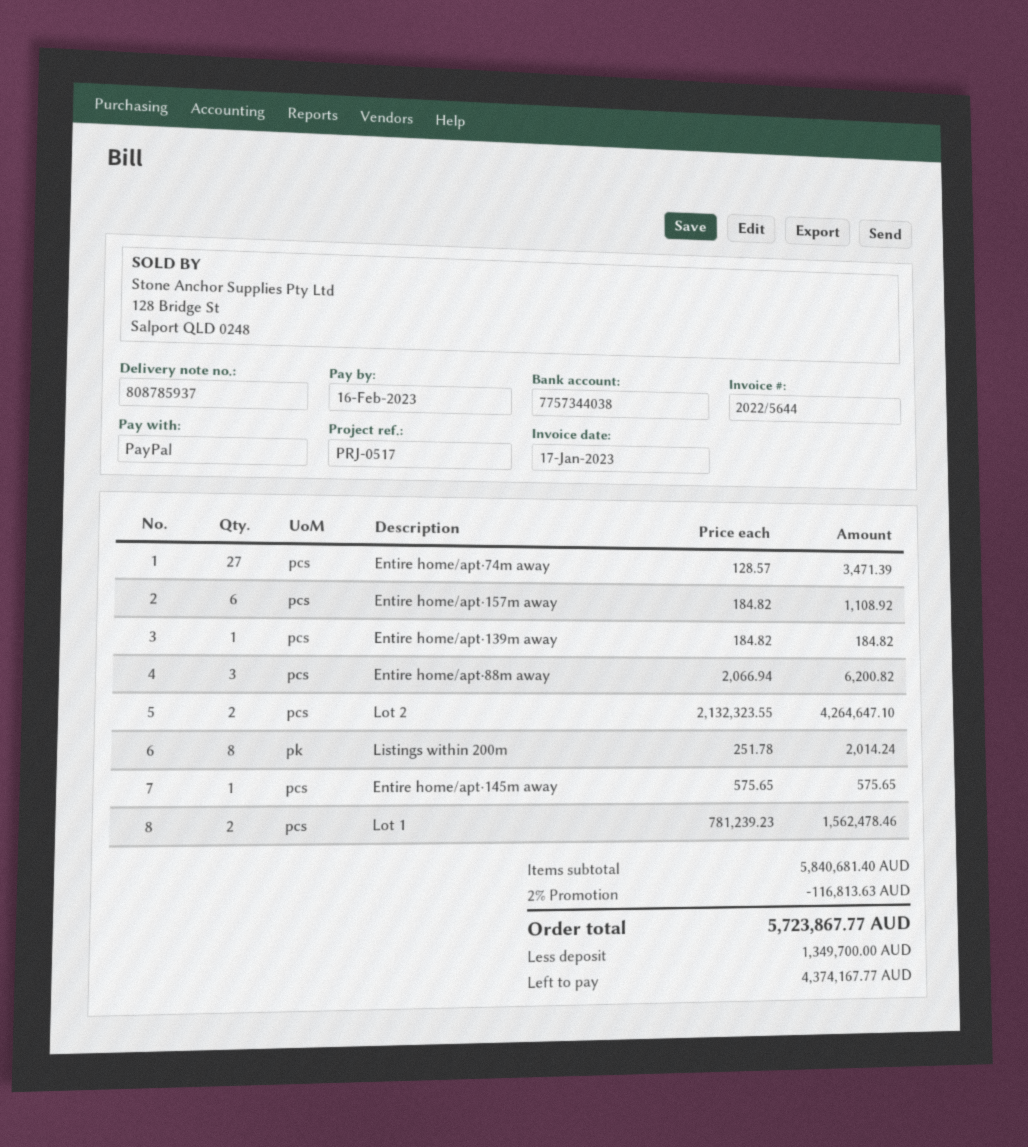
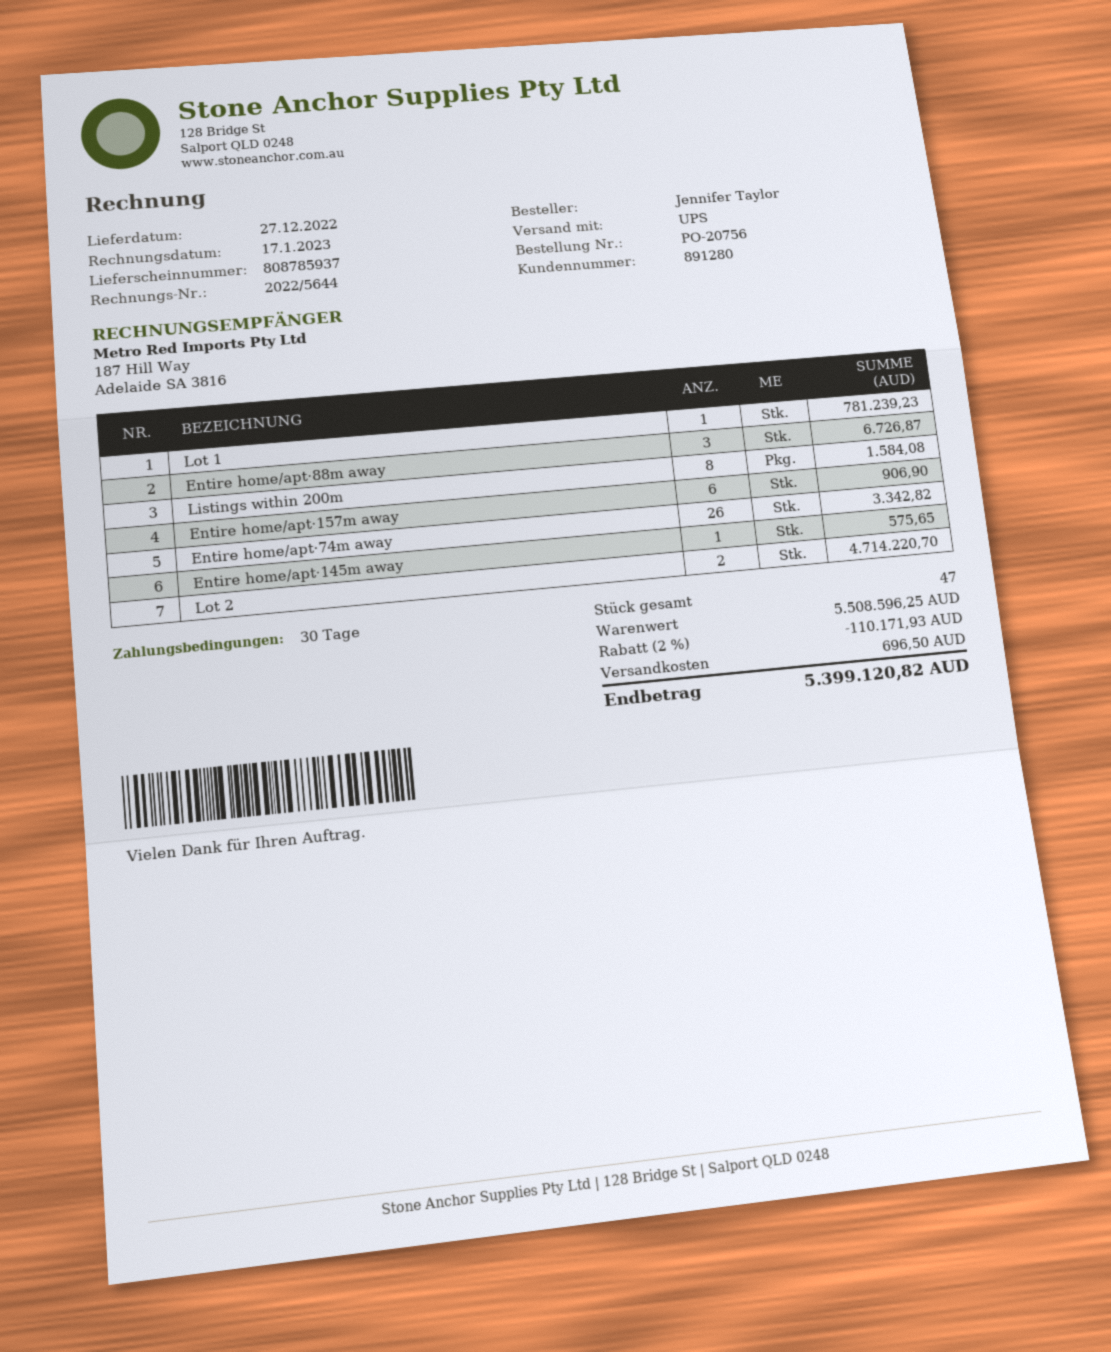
Entire home/apt·74m away: 27 for 3471.39 -> 26 for 3342.82
Entire home/apt·157m away: 6 for 1108.92 -> 6 for 906.90
Entire home/apt·139m away: 1 for 184.82 -> none
Entire home/apt·88m away: 3 for 6200.82 -> 3 for 6726.87
Lot 2: 2 for 4264647.10 -> 2 for 4714220.70
Listings within 200m: 8 for 2014.24 -> 8 for 1584.08
Lot 1: 2 for 1562478.46 -> 1 for 781239.23
subtotal: 5840681.40 -> 5508596.25
discount: 2% = 116813.63 -> 2% = 110171.93
shipping: none -> 696.50
total: 5723867.77 -> 5399120.82

